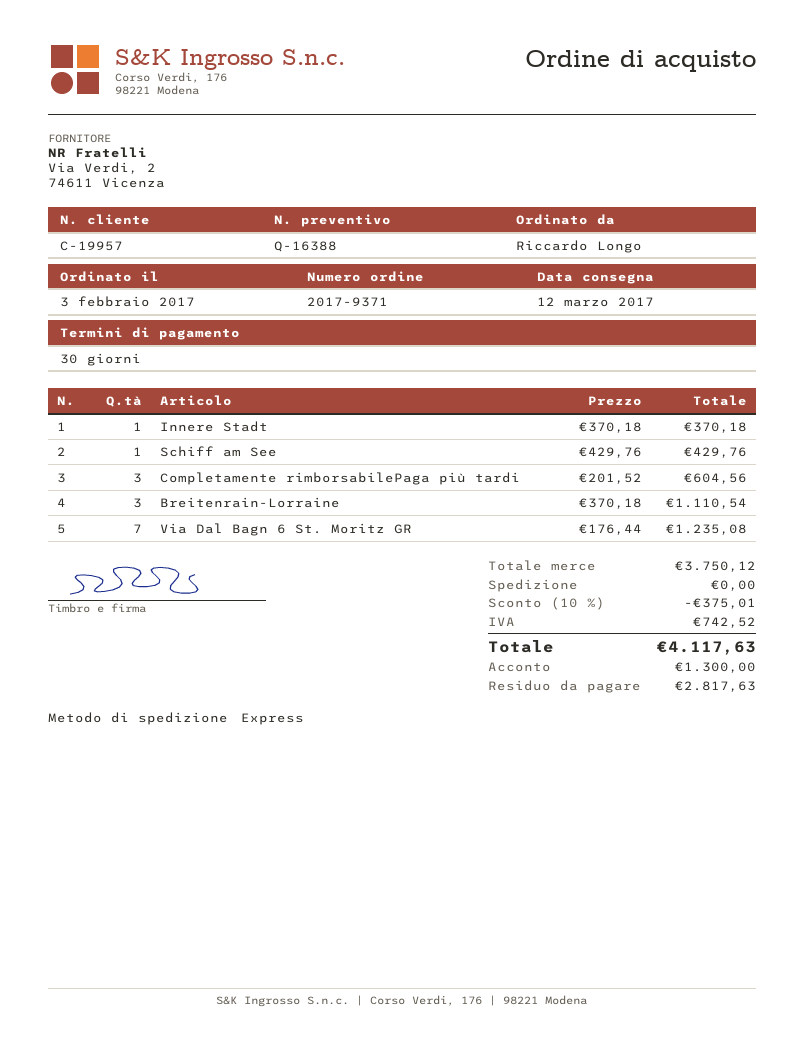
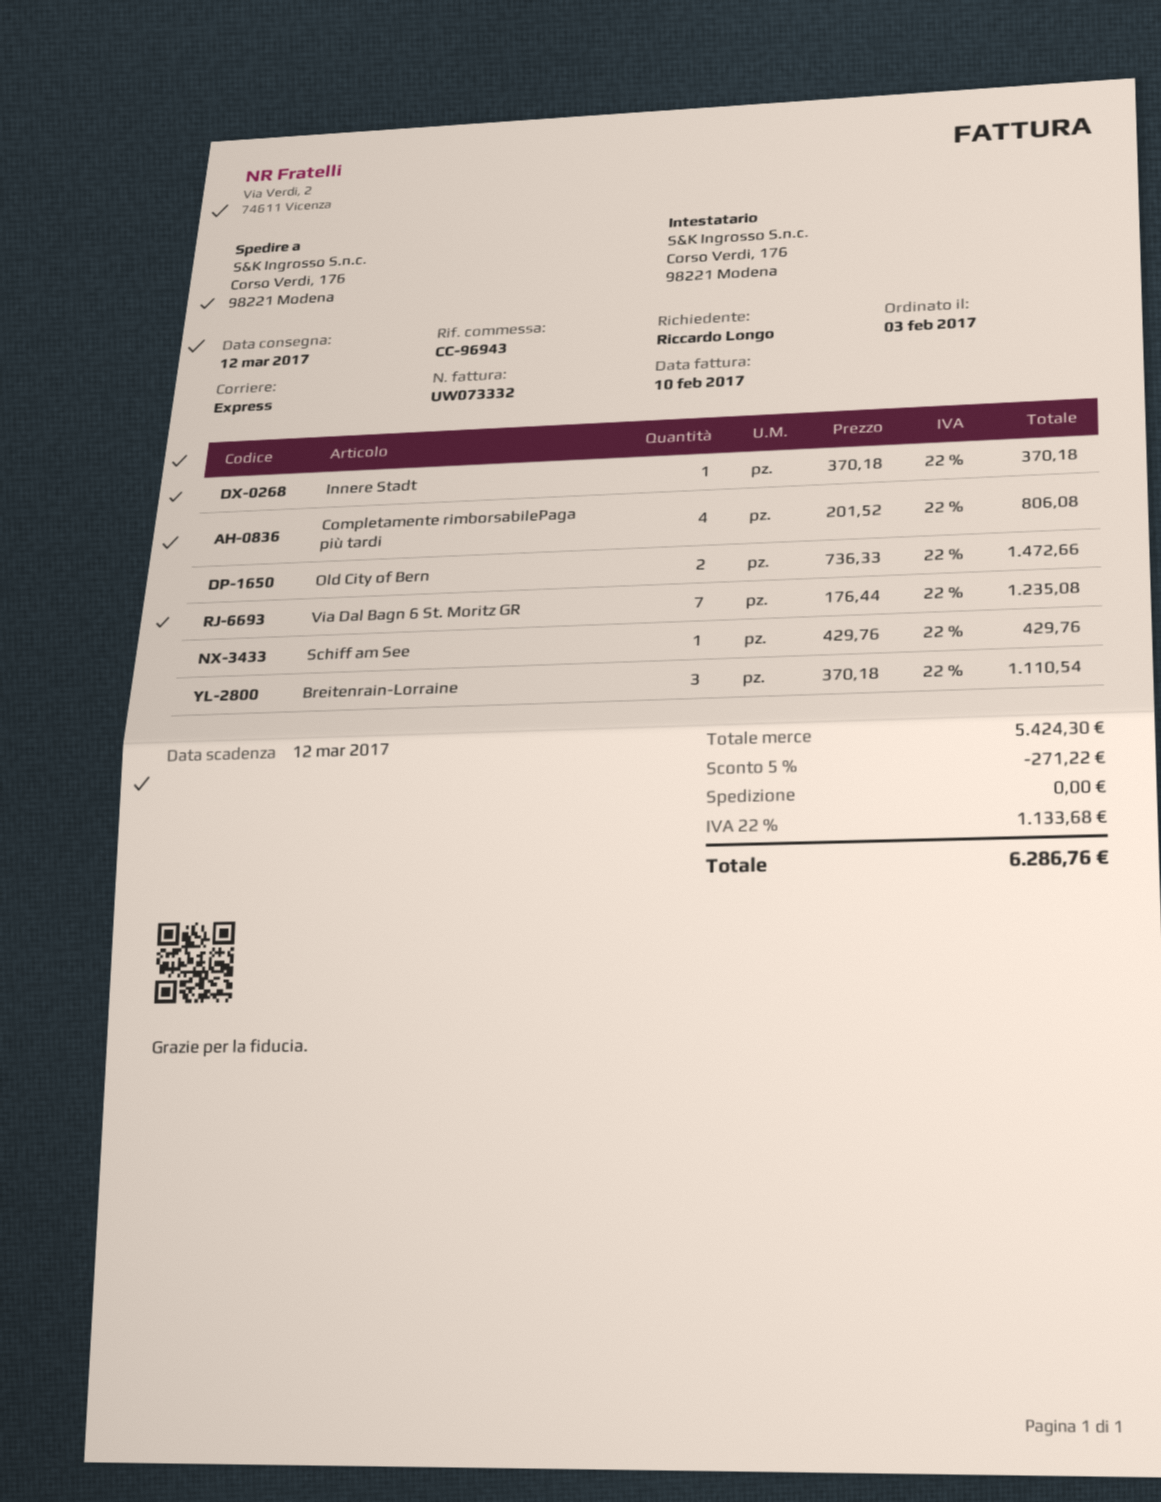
Completamente rimborsabilePaga più tardi: 3 x 201.52 = 604.56 -> 4 x 201.52 = 806.08
Old City of Bern: none -> 2 x 736.33 = 1472.66
subtotal: 3750.12 -> 5424.30
discount: 10% = 375.01 -> 5% = 271.22
tax: 742.52 -> 1133.68
total: 4117.63 -> 6286.76

